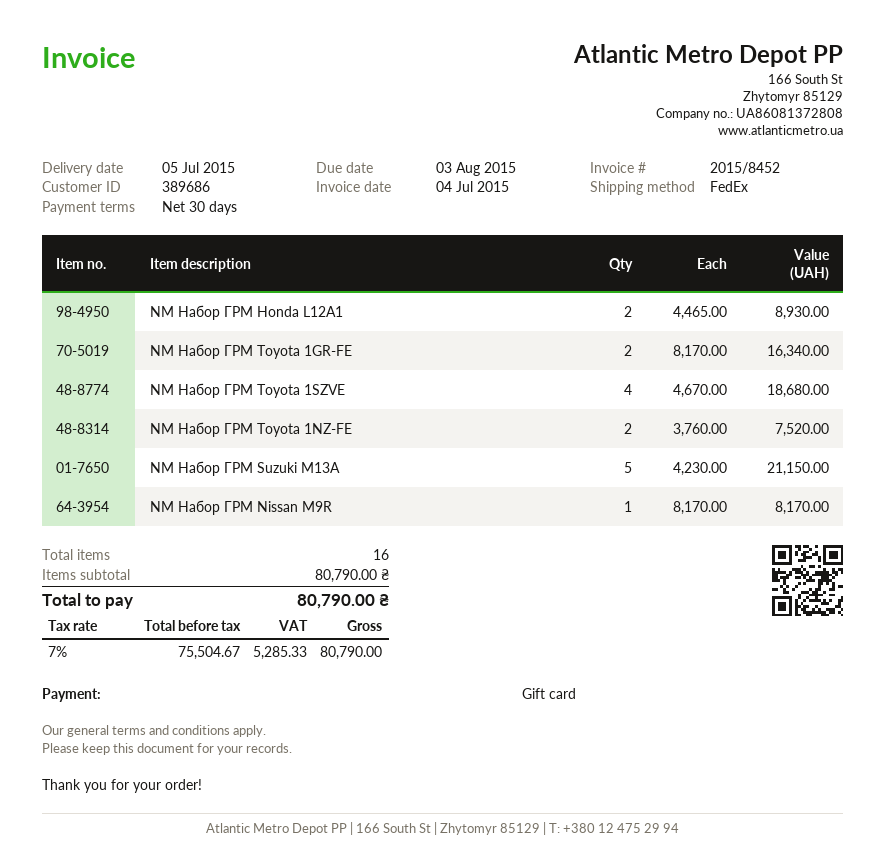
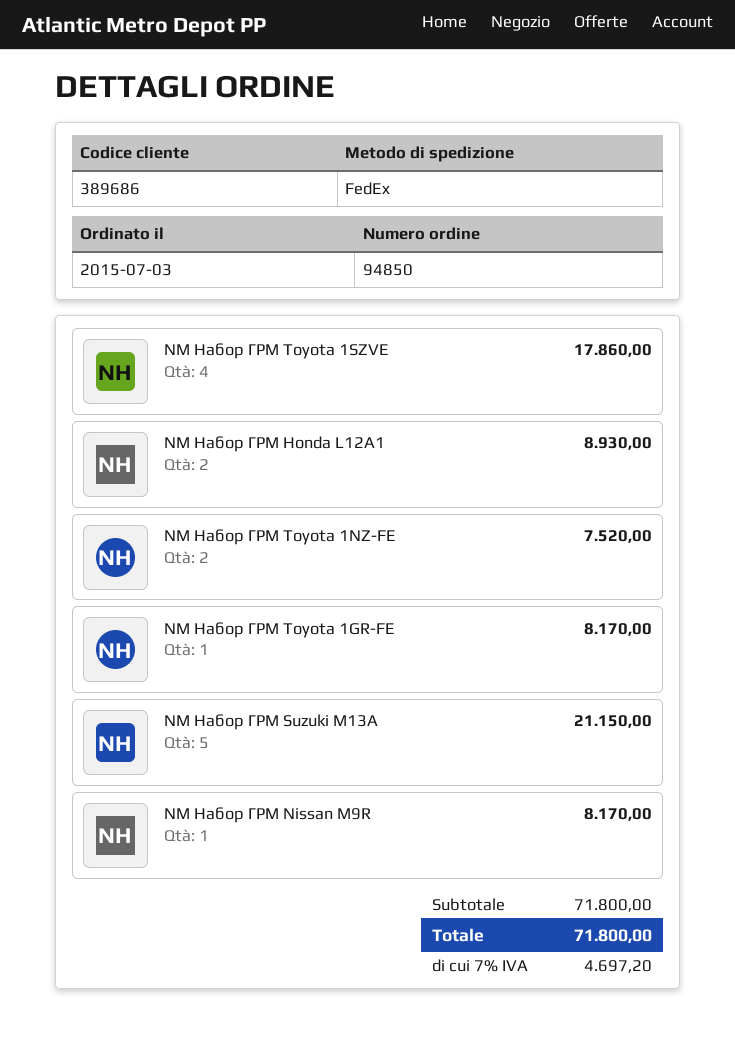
NM Набор ГРМ Toyota 1GR-FE: 2 for 16340.00 -> 1 for 8170.00
NM Набор ГРМ Toyota 1SZVE: 4 for 18680.00 -> 4 for 17860.00
subtotal: 80790.00 -> 71800.00
tax: 7% = 5285.33 -> 7% = 4697.20
total: 80790.00 -> 71800.00

